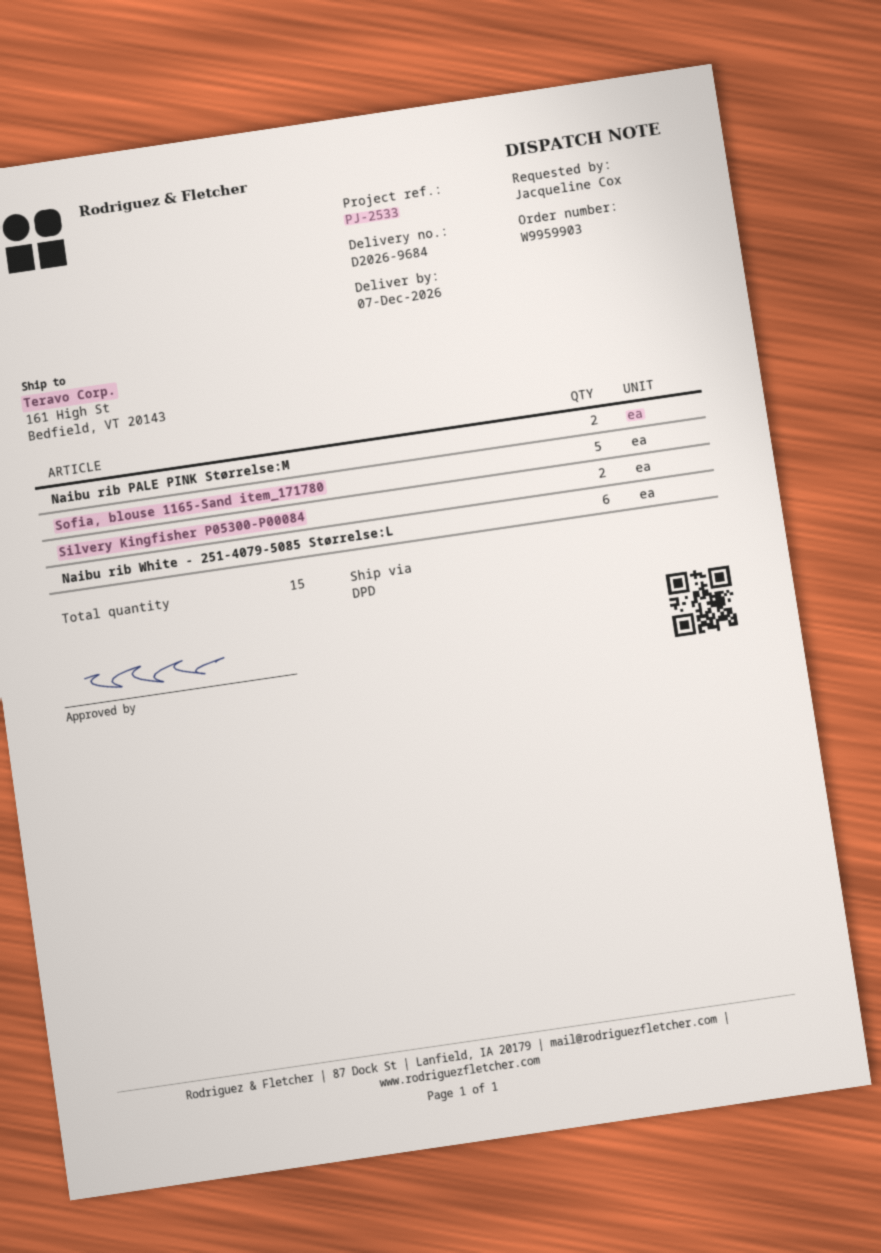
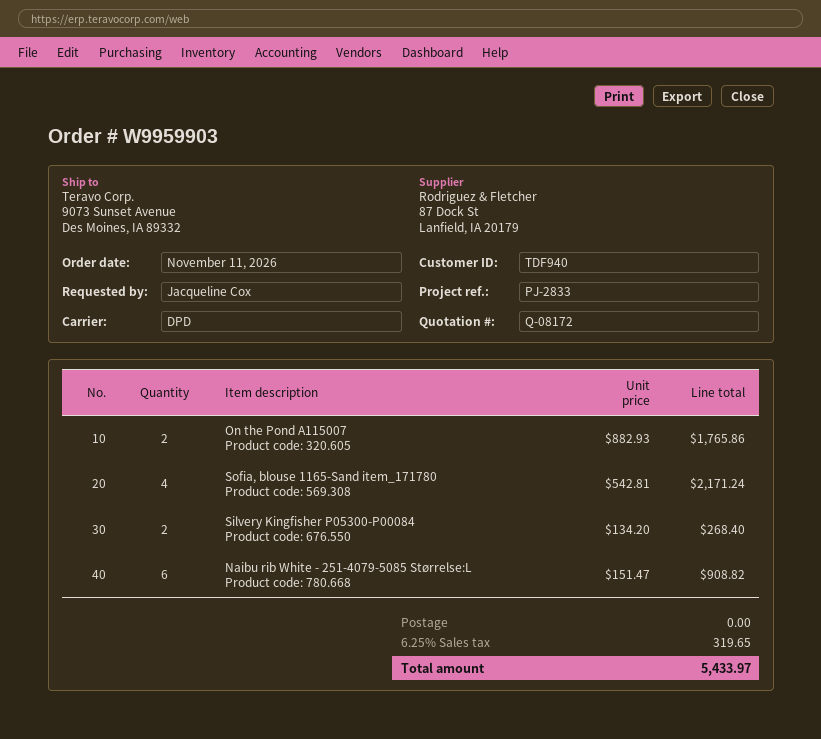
reference: PJ-2533 -> PJ-2833
ship to: 161 High St, Bedfield, VT 20143 -> 9073 Sunset Avenue, Des Moines, IA 89332
Naibu rib PALE PINK Størrelse:M: 2 -> none
Sofia, blouse 1165-Sand item_171780: 5 -> 4
On the Pond A115007: none -> 2

